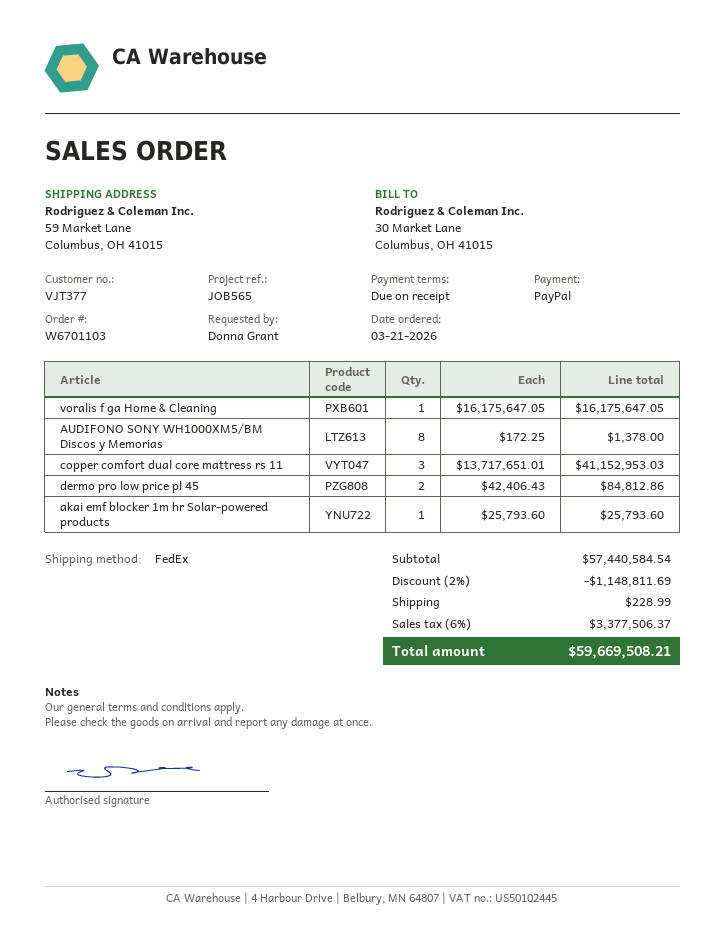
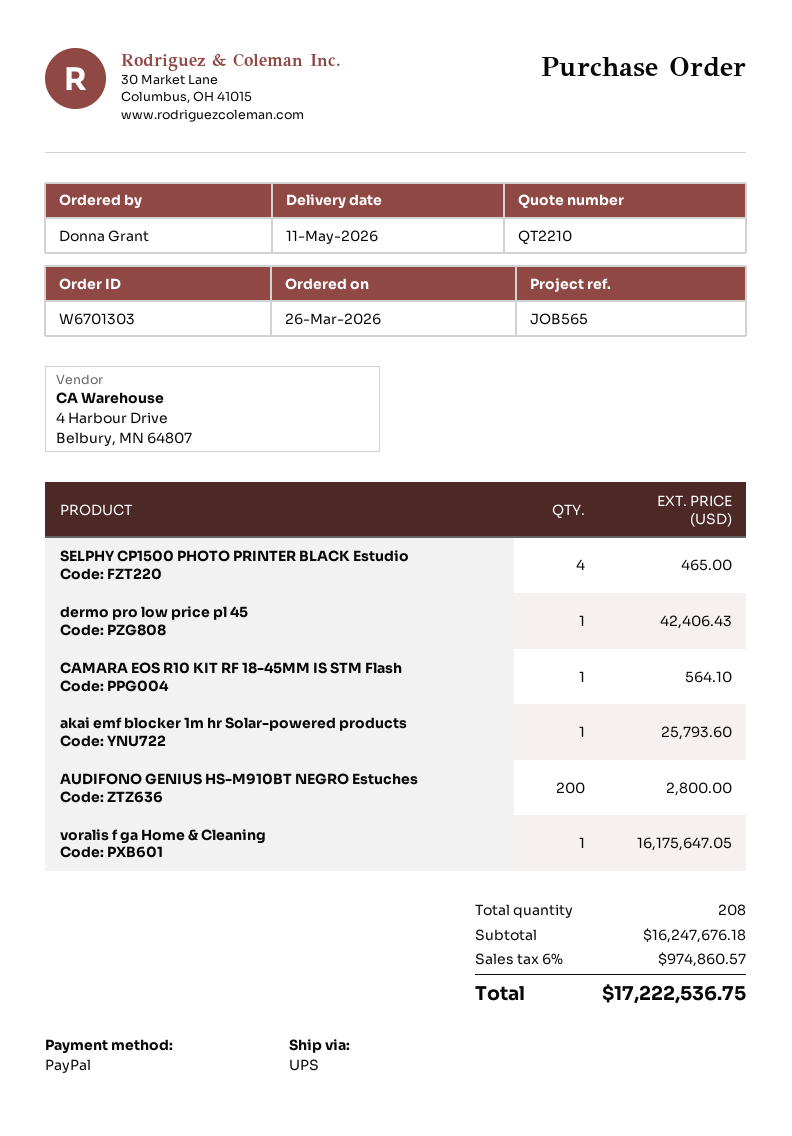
order number: W6701103 -> W6701303
order date: 2026-03-21 -> 2026-03-26
shipping method: FedEx -> UPS
AUDIFONO SONY WH1000XM5/BM Discos y Memorias: 8 for 1378.00 -> none
copper comfort dual core mattress rs 11: 3 for 41152953.03 -> none
dermo pro low price pl 45: 2 for 84812.86 -> 1 for 42406.43
SELPHY CP1500 PHOTO PRINTER BLACK Estudio: none -> 4 for 465.00
CAMARA EOS R10 KIT RF 18-45MM IS STM Flash: none -> 1 for 564.10
AUDIFONO GENIUS HS-M910BT NEGRO Estuches: none -> 200 for 2800.00
subtotal: 57440584.54 -> 16247676.18
discount: 2% = 1148811.69 -> none
shipping: 228.99 -> none
tax: 6% = 3377506.37 -> 6% = 974860.57
total: 59669508.21 -> 17222536.75

